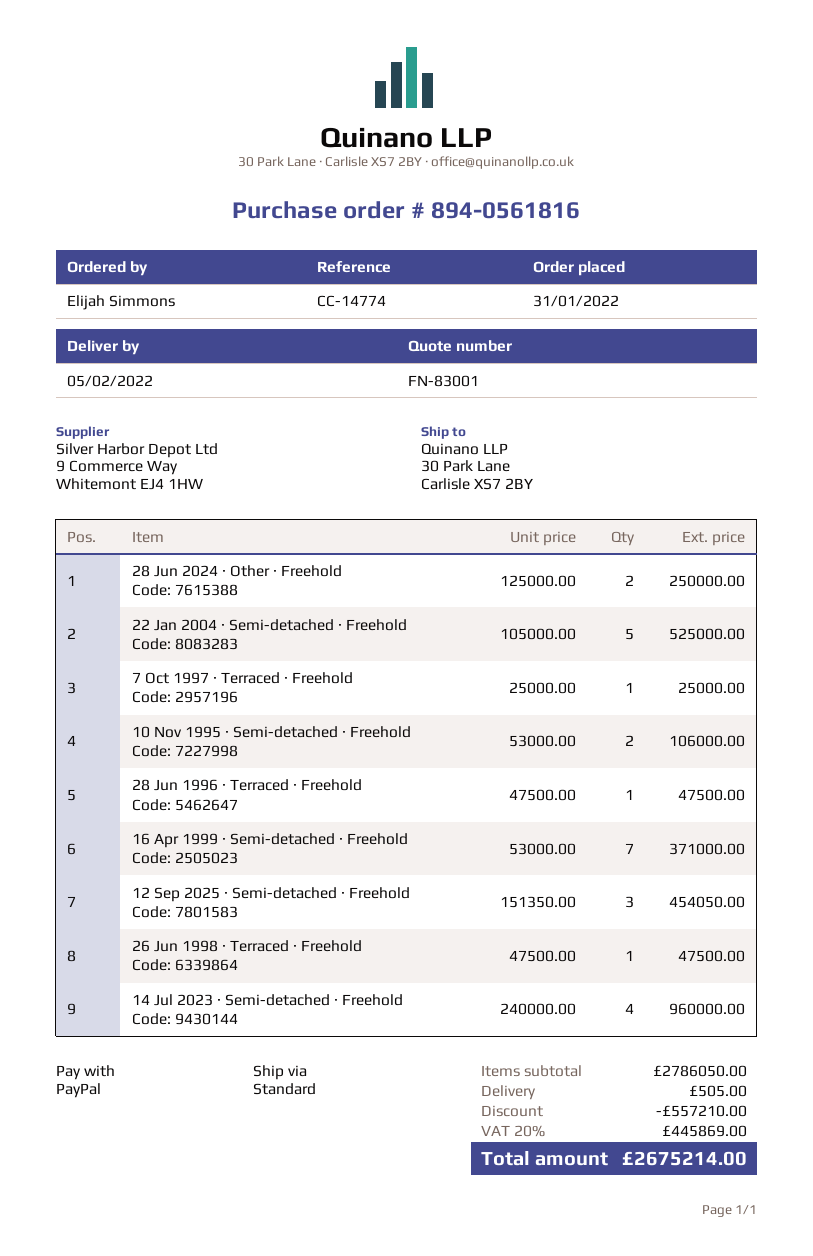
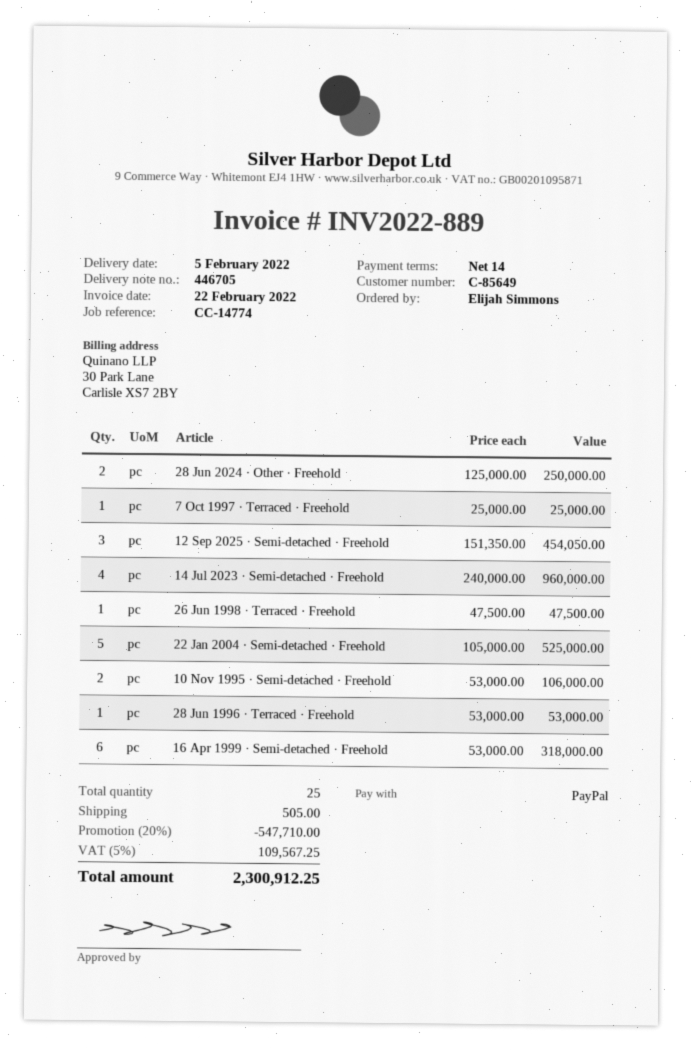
28 Jun 1996 · Terraced · Freehold: 1 x 47500.00 = 47500.00 -> 1 x 53000.00 = 53000.00
16 Apr 1999 · Semi-detached · Freehold: 7 x 53000.00 = 371000.00 -> 6 x 53000.00 = 318000.00
discount: 557210.00 -> 547710.00
tax: 20% = 445869.00 -> 5% = 109567.25
total: 2675214.00 -> 2300912.25

